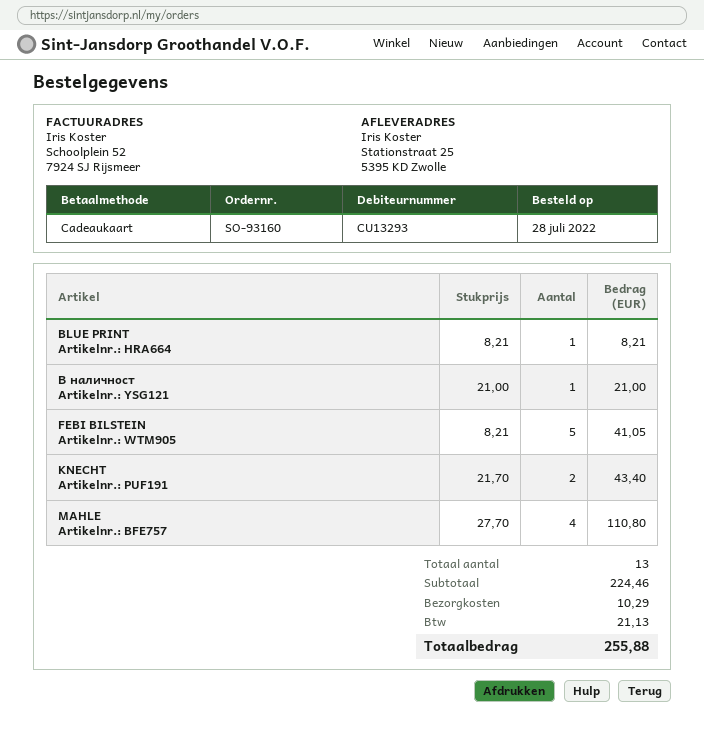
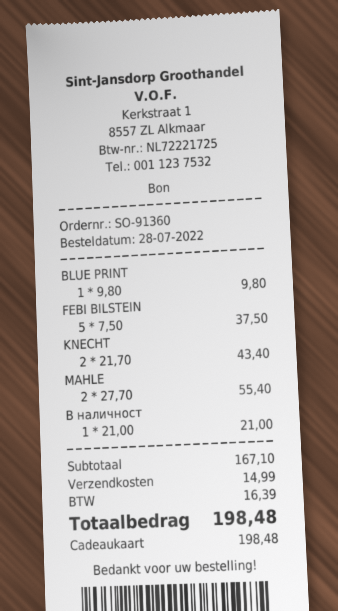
order number: SO-93160 -> SO-91360
BLUE PRINT: 1 x 8.21 = 8.21 -> 1 x 9.80 = 9.80
FEBI BILSTEIN: 5 x 8.21 = 41.05 -> 5 x 7.50 = 37.50
MAHLE: 4 x 27.70 = 110.80 -> 2 x 27.70 = 55.40
subtotal: 224.46 -> 167.10
shipping: 10.29 -> 14.99
tax: 21.13 -> 16.39
total: 255.88 -> 198.48

